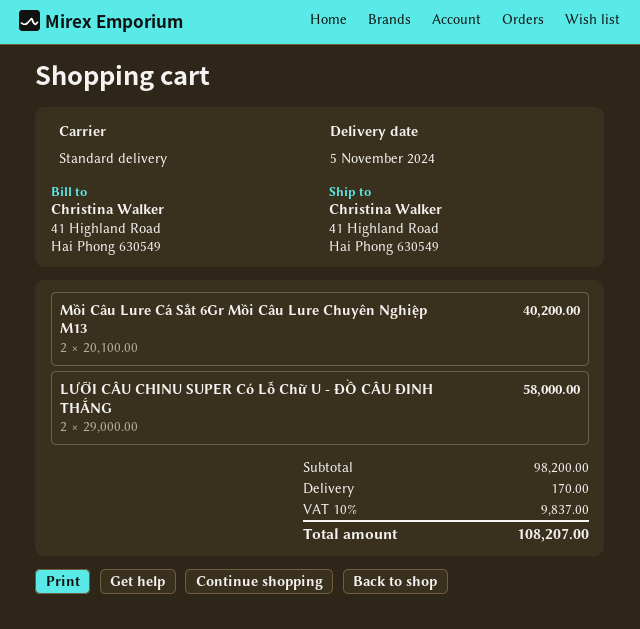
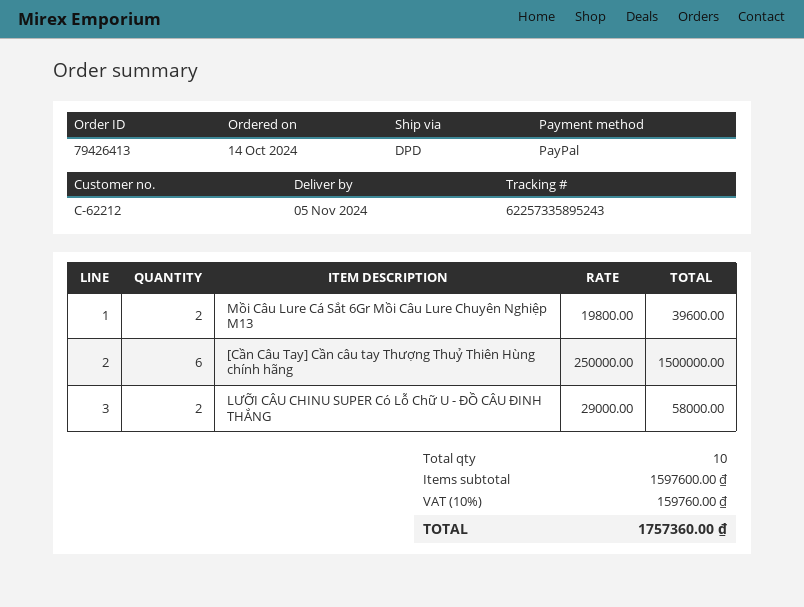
shipping method: standard -> DPD
Mồi Câu Lure Cá Sắt 6Gr Mồi Câu Lure Chuyên Nghiệp M13: 2 x 20100.00 = 40200.00 -> 2 x 19800.00 = 39600.00
[Cần Câu Tay] Cần câu tay Thượng Thuỷ Thiên Hùng chính hãng: none -> 6 x 250000.00 = 1500000.00
subtotal: 98200.00 -> 1597600.00
shipping: 170.00 -> none
tax: 10% = 9837.00 -> 10% = 159760.00
total: 108207.00 -> 1757360.00

